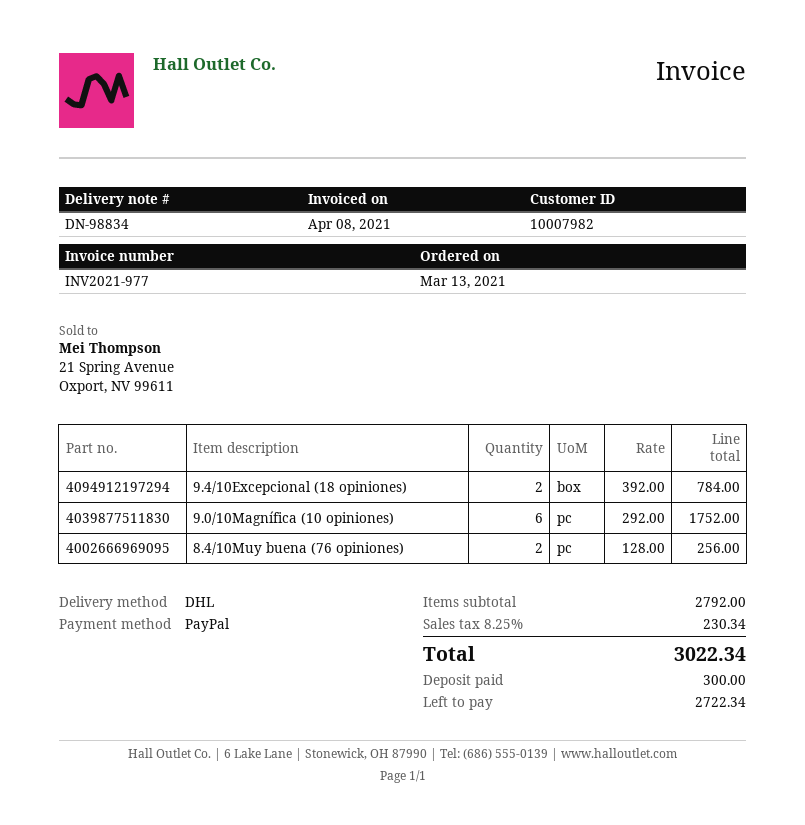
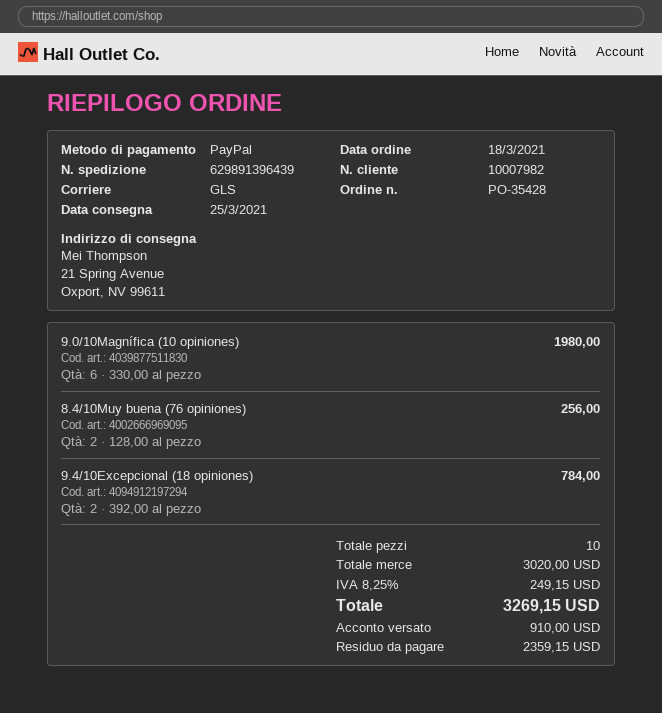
order date: 2021-03-13 -> 2021-03-18
shipping method: DHL -> GLS
9.0/10Magnífica (10 opiniones): 6 x 292.00 = 1752.00 -> 6 x 330.00 = 1980.00
subtotal: 2792.00 -> 3020.00
tax: 8.25% = 230.34 -> 8.25% = 249.15
total: 3022.34 -> 3269.15
deposit: 300.00 -> 910.00
balance: 2722.34 -> 2359.15

